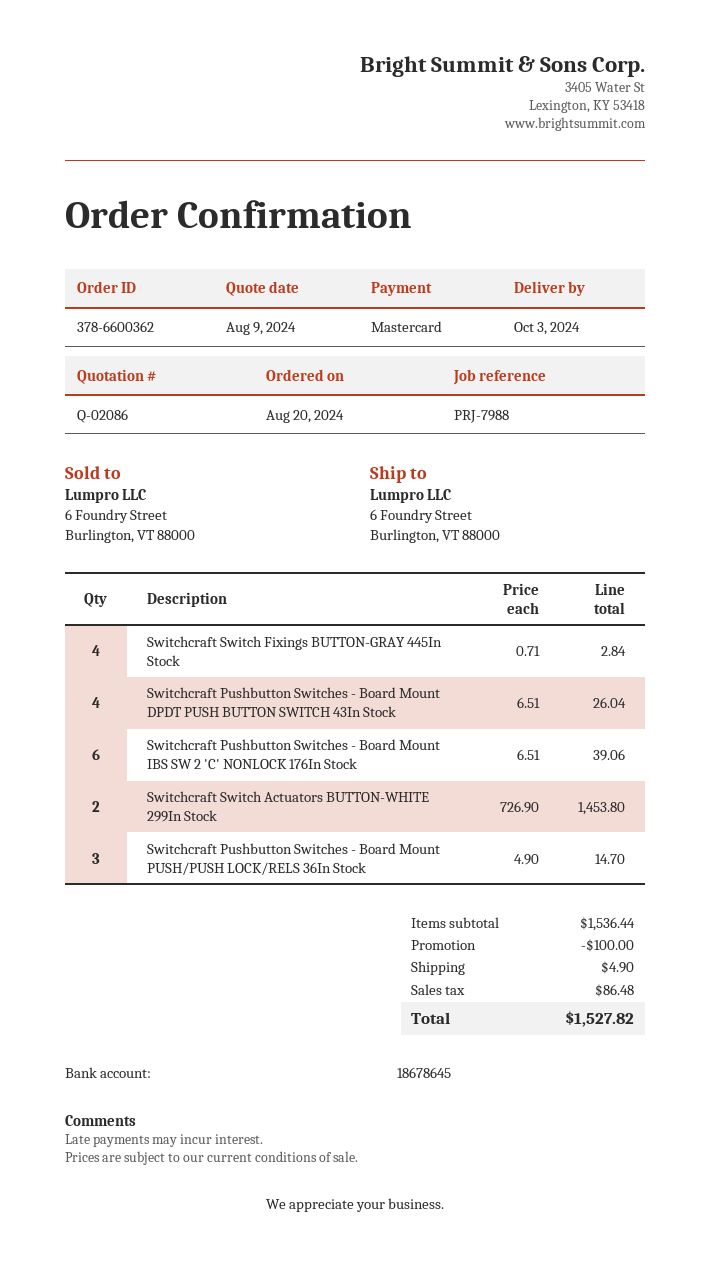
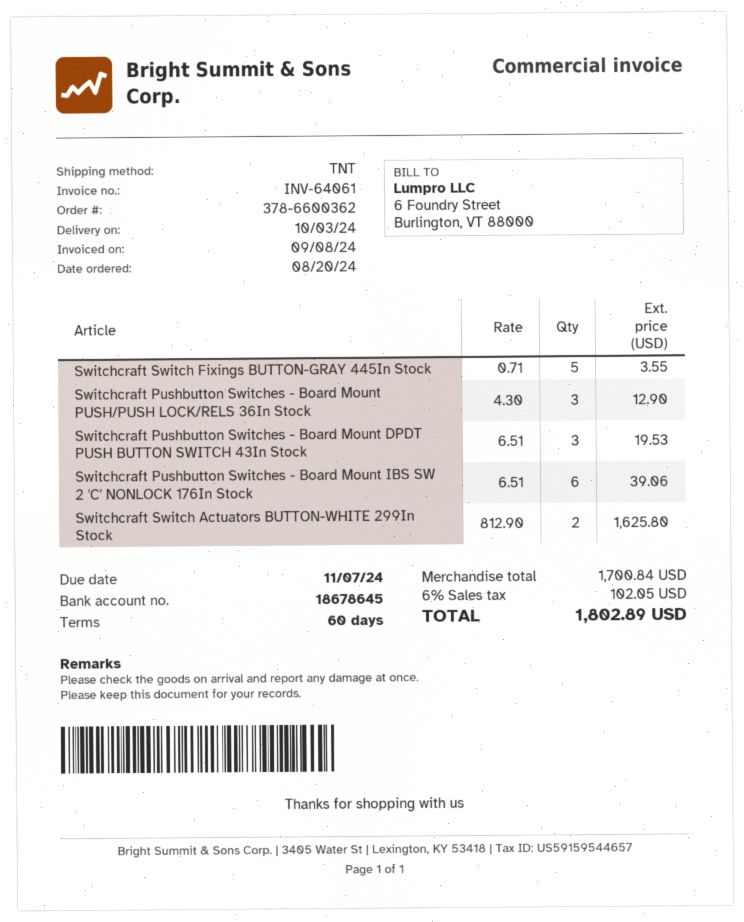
Switchcraft Switch Fixings BUTTON-GRAY 445In Stock: 4 x 0.71 = 2.84 -> 5 x 0.71 = 3.55
Switchcraft Pushbutton Switches - Board Mount DPDT PUSH BUTTON SWITCH 43In Stock: 4 x 6.51 = 26.04 -> 3 x 6.51 = 19.53
Switchcraft Switch Actuators BUTTON-WHITE 299In Stock: 2 x 726.90 = 1453.80 -> 2 x 812.90 = 1625.80
Switchcraft Pushbutton Switches - Board Mount PUSH/PUSH LOCK/RELS 36In Stock: 3 x 4.90 = 14.70 -> 3 x 4.30 = 12.90
subtotal: 1536.44 -> 1700.84
discount: 100.00 -> none
shipping: 4.90 -> none
tax: 86.48 -> 102.05
total: 1527.82 -> 1802.89

